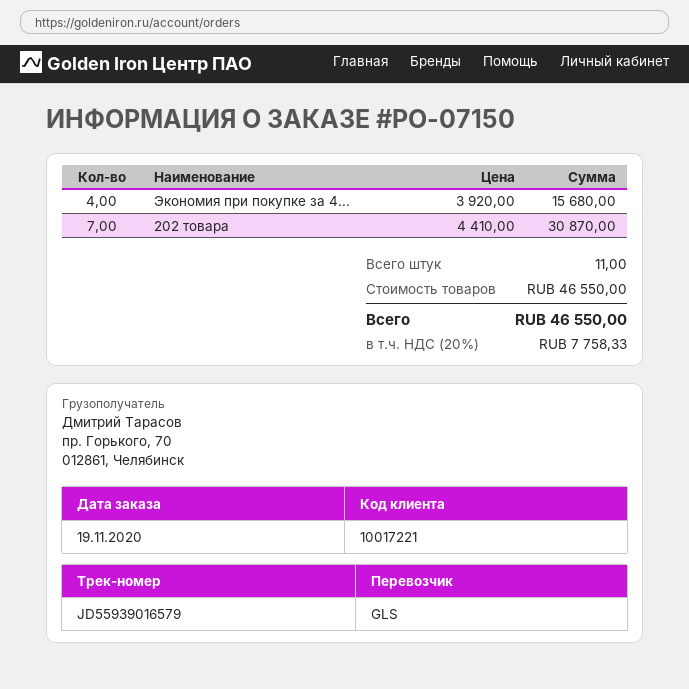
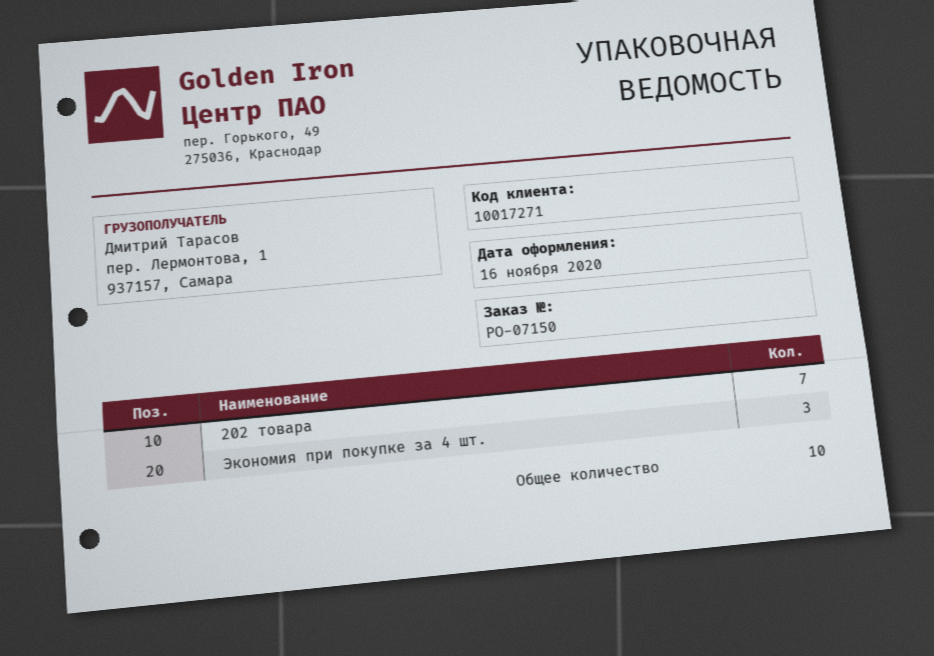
order date: 2020-11-19 -> 2020-11-16
customer number: 10017221 -> 10017271
ship to: пр. Горького, 70, 012861, Челябинск -> пер. Лермонтова, 1, 937157, Самара
Экономия при покупке за 4...: 4 -> 3
total quantity: 11 -> 10

